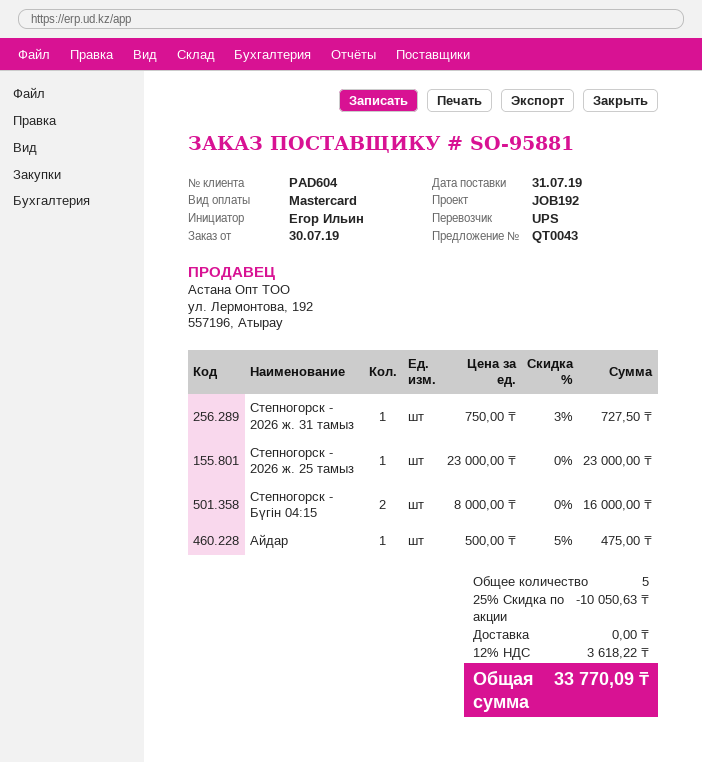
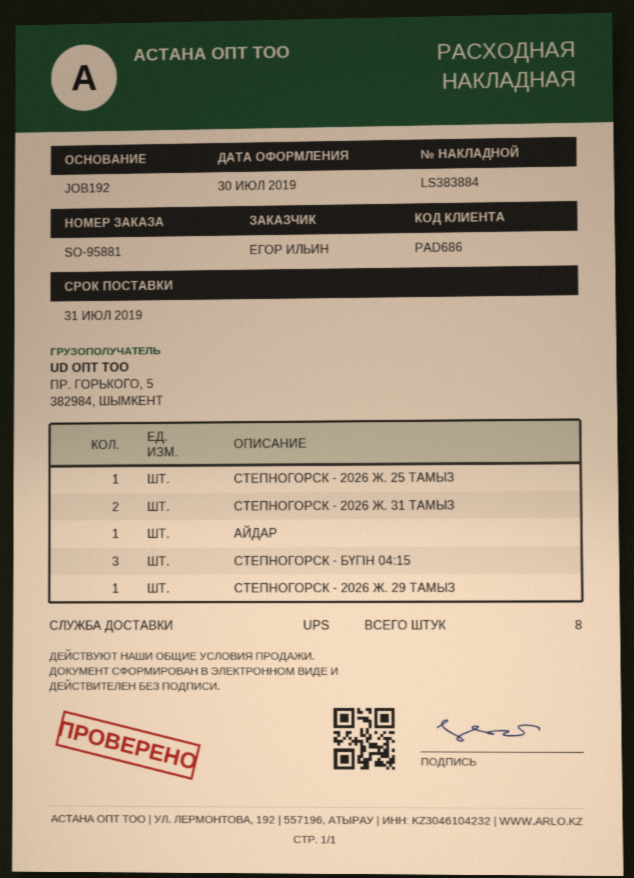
customer number: PAD604 -> PAD686
Степногорск - 2026 ж. 31 тамыз: 1 -> 2
Степногорск - Бүгін 04:15: 2 -> 3
СТЕПНОГОРСК - 2026 Ж. 29 ТАМЫЗ: none -> 1
total quantity: 5 -> 8

